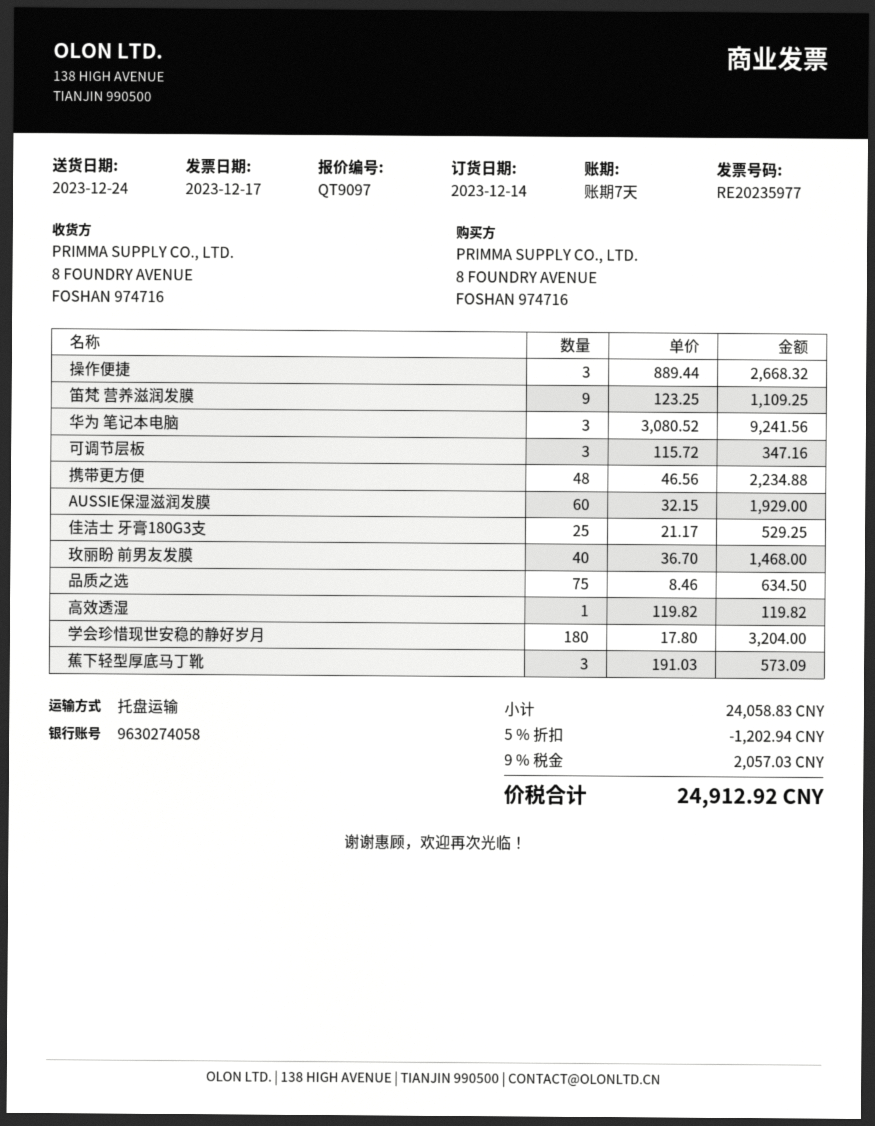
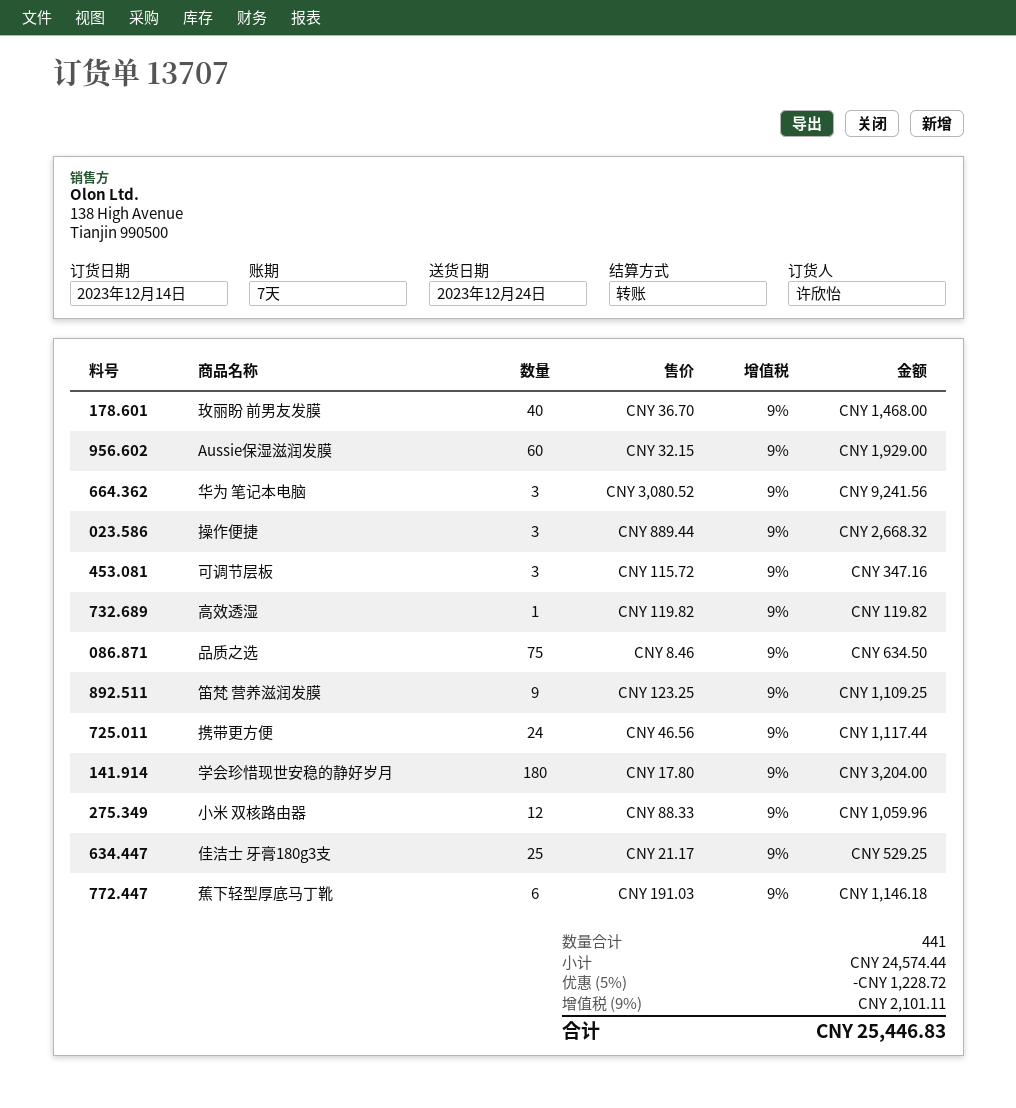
携带更方便: 48 x 46.56 = 2234.88 -> 24 x 46.56 = 1117.44
蕉下轻型厚底马丁靴: 3 x 191.03 = 573.09 -> 6 x 191.03 = 1146.18
小米 双核路由器: none -> 12 x 88.33 = 1059.96
subtotal: 24058.83 -> 24574.44
discount: 5% = 1202.94 -> 5% = 1228.72
tax: 9% = 2057.03 -> 9% = 2101.11
total: 24912.92 -> 25446.83

